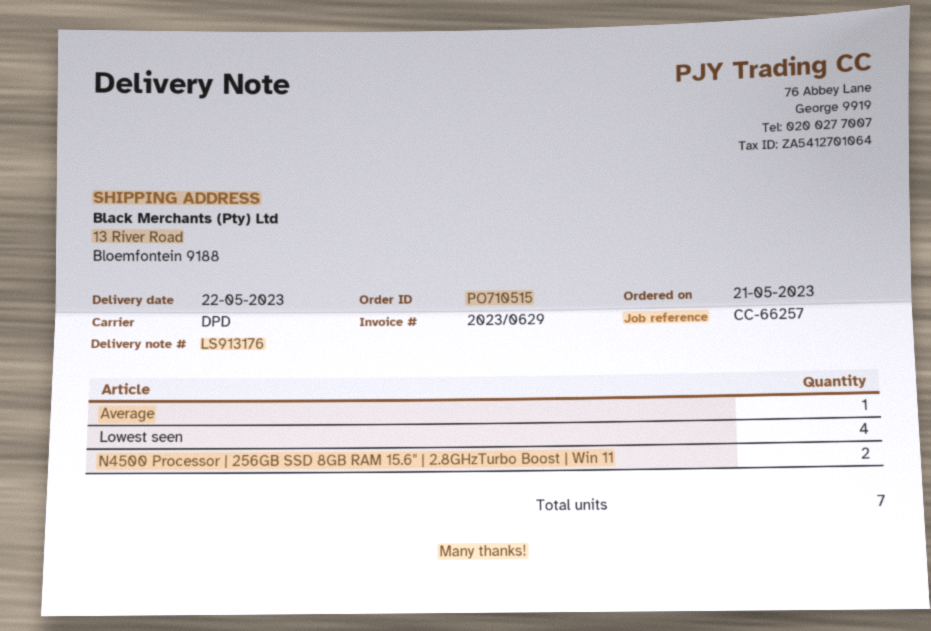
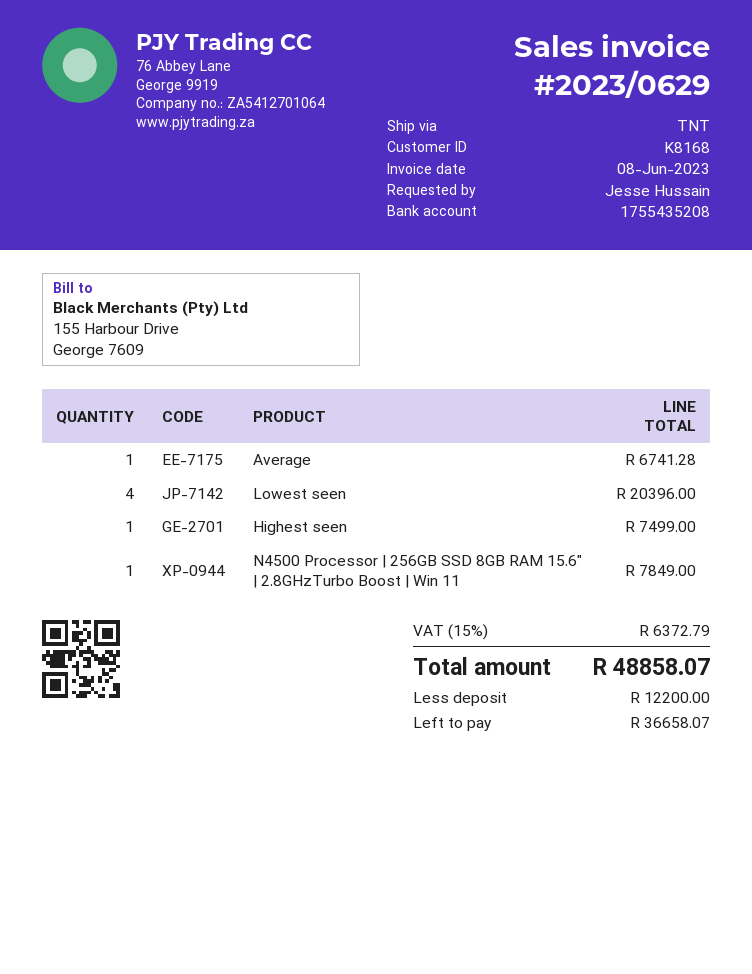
shipping method: DPD -> TNT
N4500 Processor | 256GB SSD 8GB RAM 15.6" | 2.8GHzTurbo Boost | Win 11: 2 -> 1
Highest seen: none -> 1

